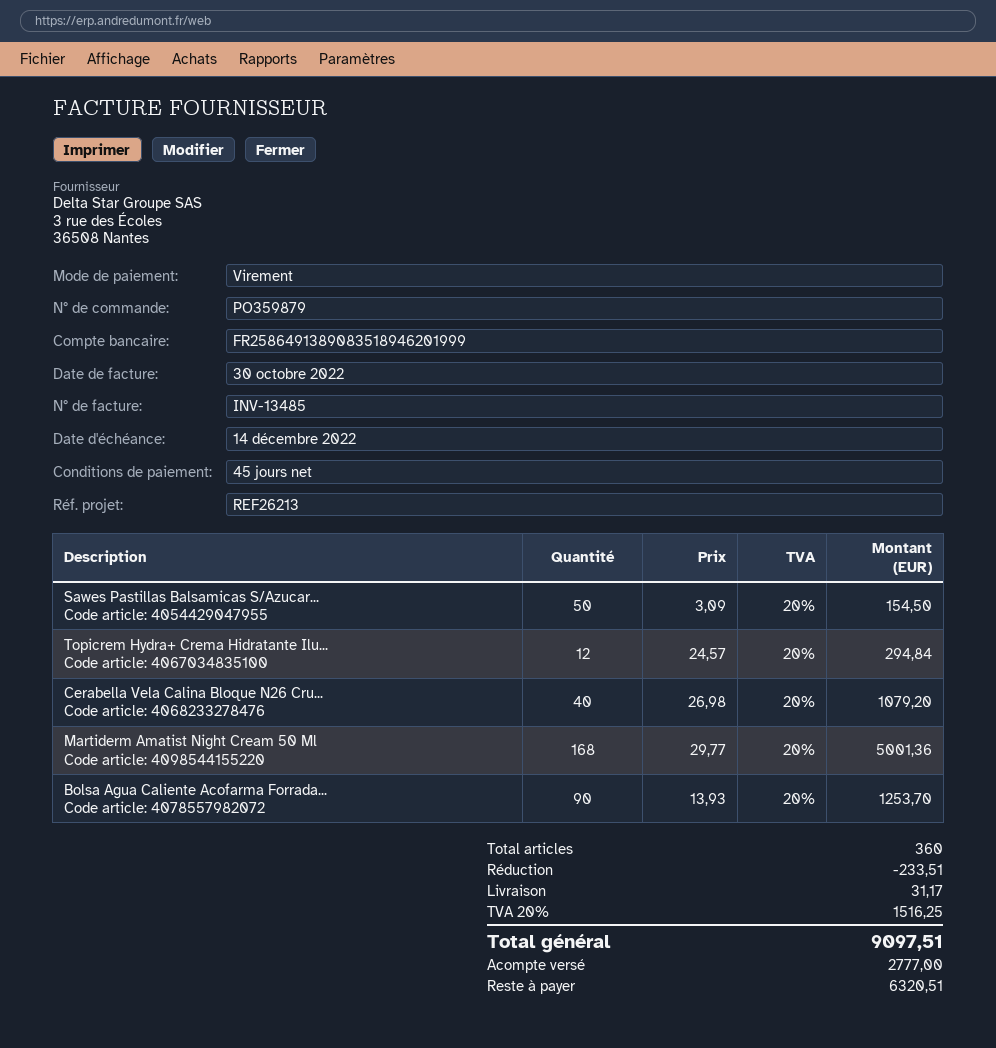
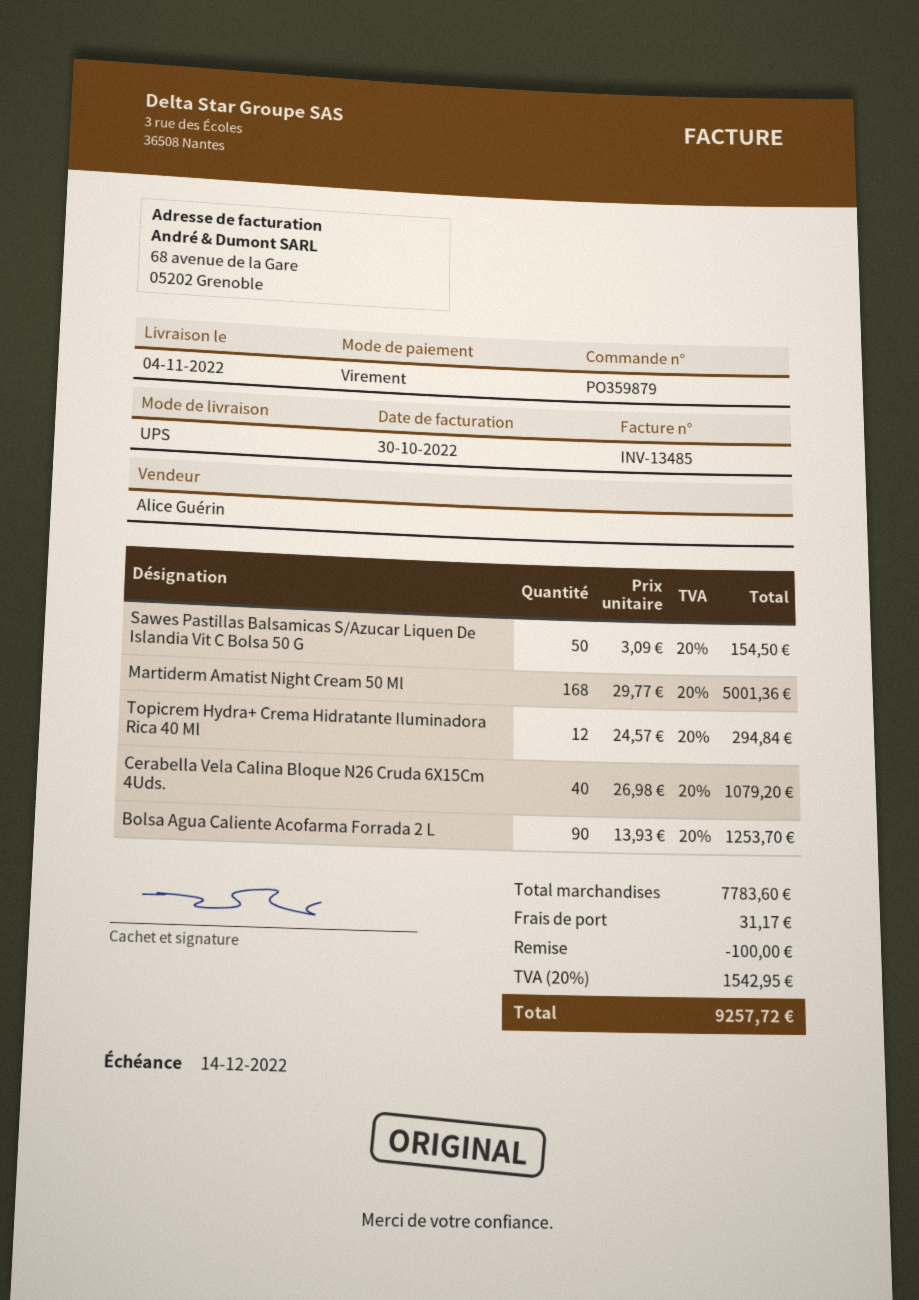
discount: 233.51 -> 100.00
tax: 20% = 1516.25 -> 20% = 1542.95
total: 9097.51 -> 9257.72

